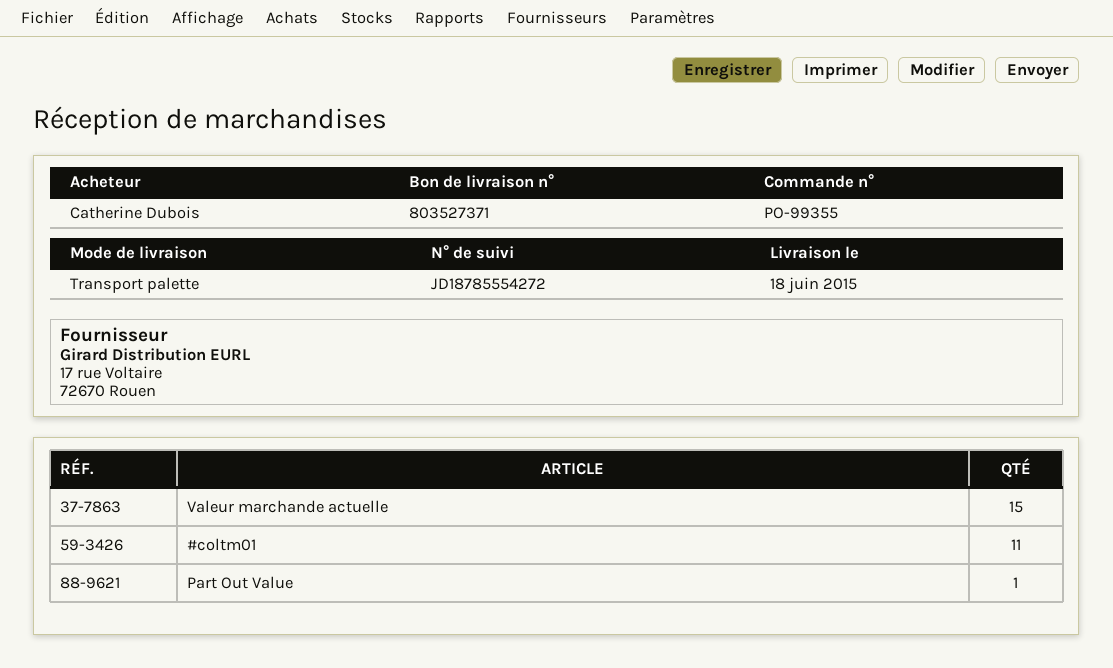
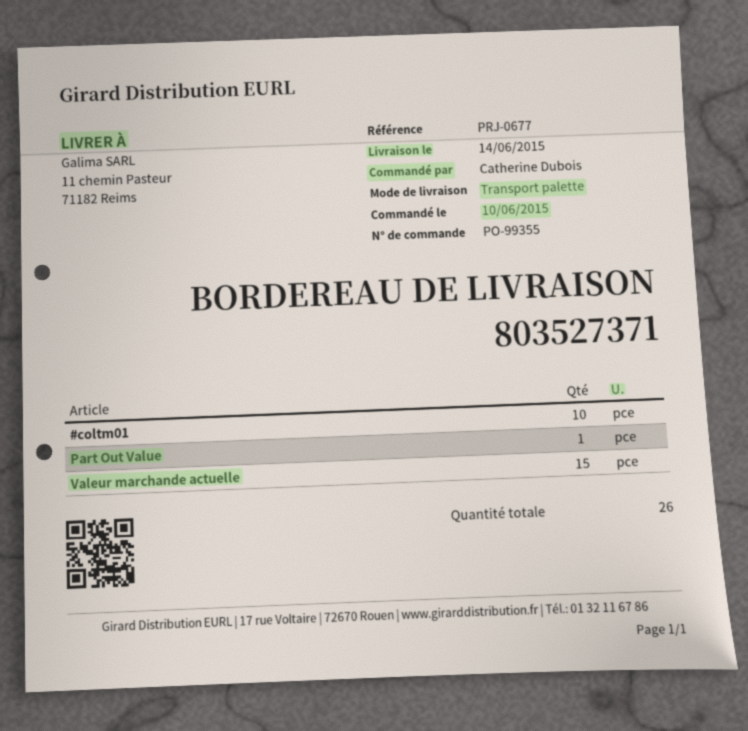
delivery date: 2015-06-18 -> 2015-06-14
#coltm01: 11 -> 10

